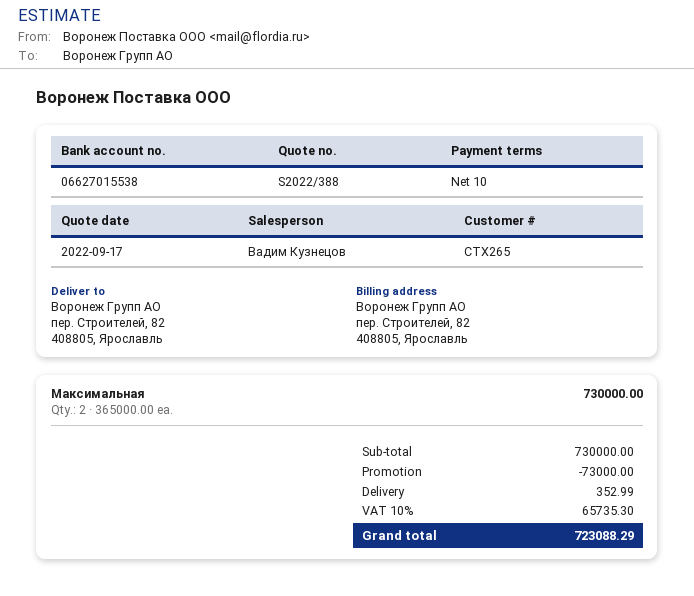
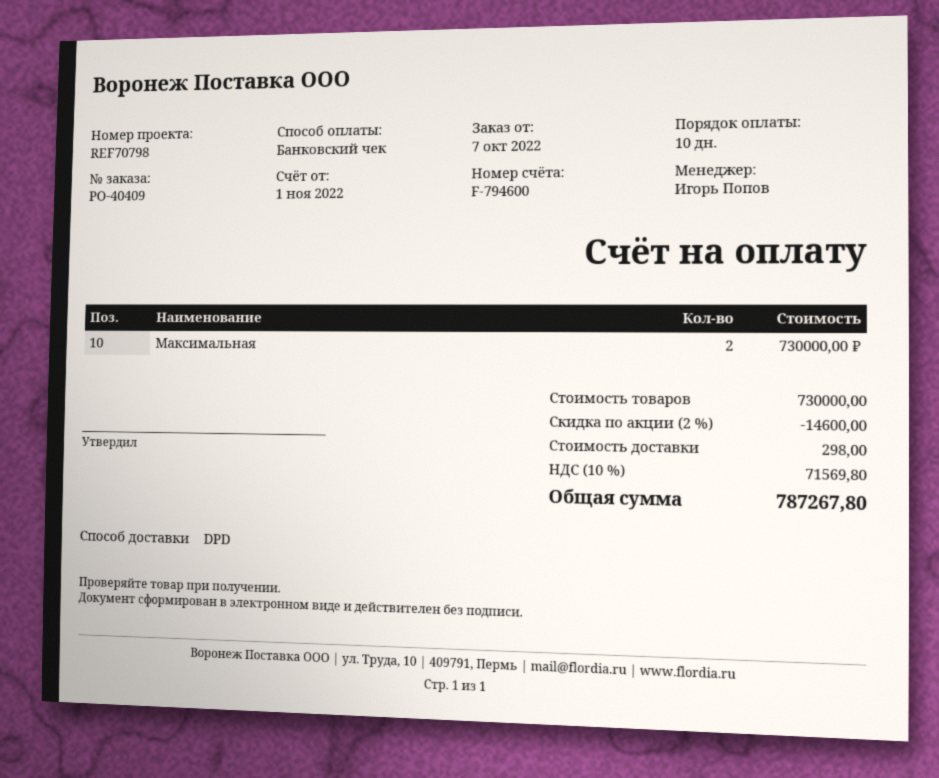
sales rep: Вадим Кузнецов -> Игорь Попов
discount: 73000.00 -> 14600.00
shipping: 352.99 -> 298.00
tax: 10% = 65735.30 -> 10% = 71569.80
total: 723088.29 -> 787267.80

